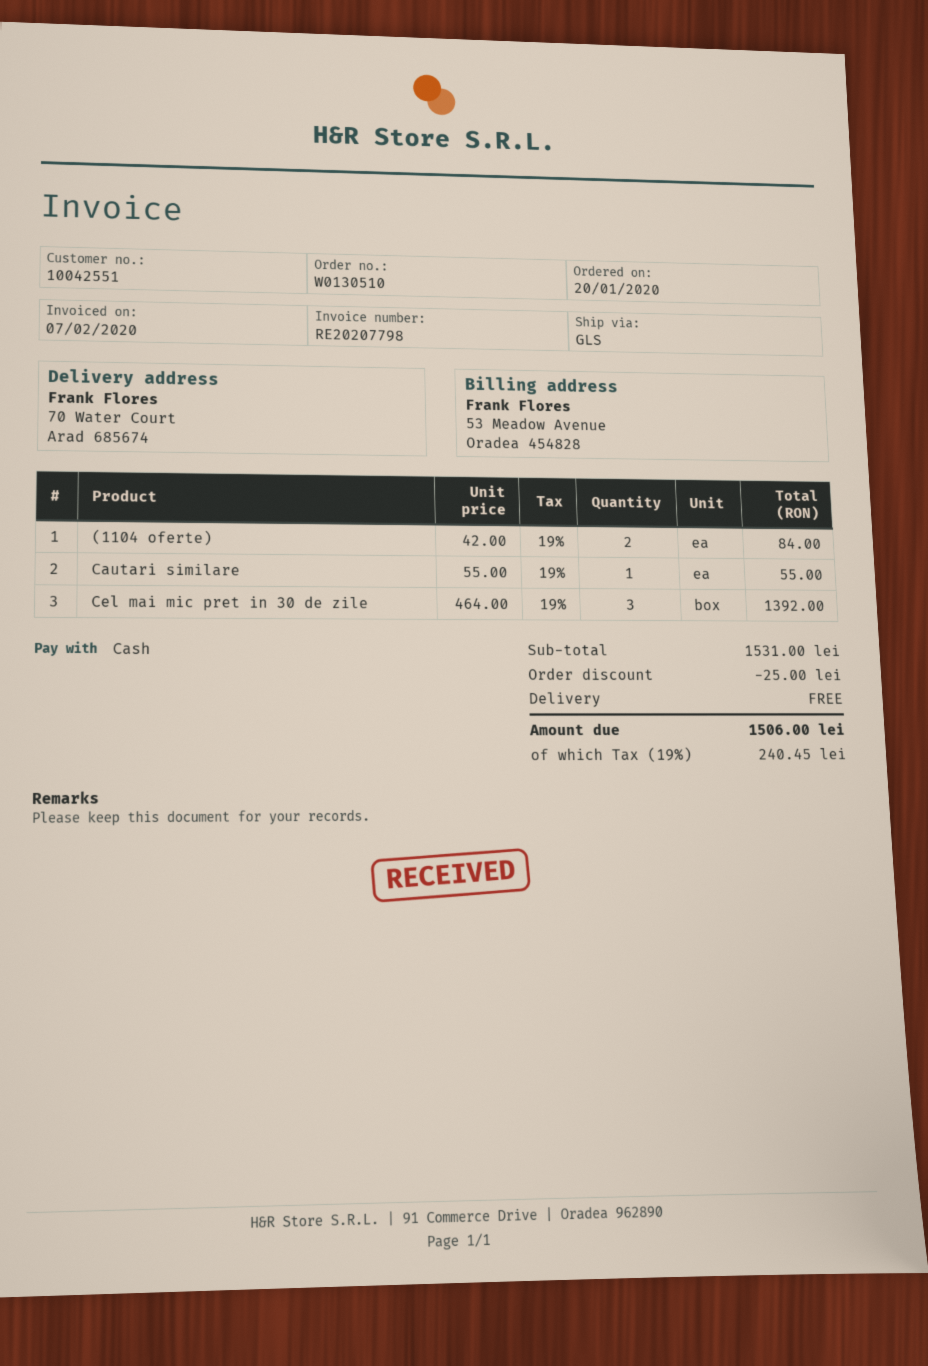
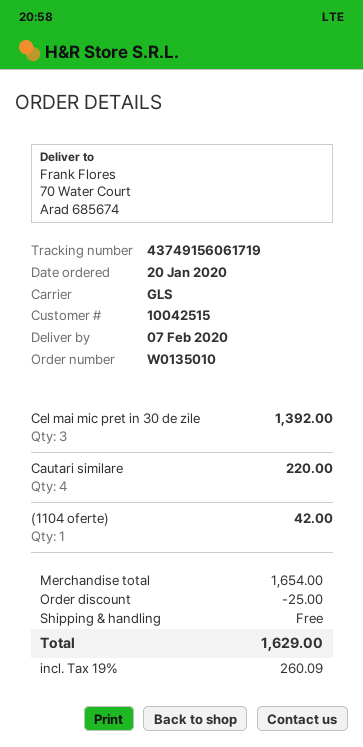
order number: W0130510 -> W0135010
customer number: 10042551 -> 10042515
(1104 oferte): 2 for 84.00 -> 1 for 42.00
Cautari similare: 1 for 55.00 -> 4 for 220.00
subtotal: 1531.00 -> 1654.00
tax: 19% = 240.45 -> 19% = 260.09
total: 1506.00 -> 1629.00

